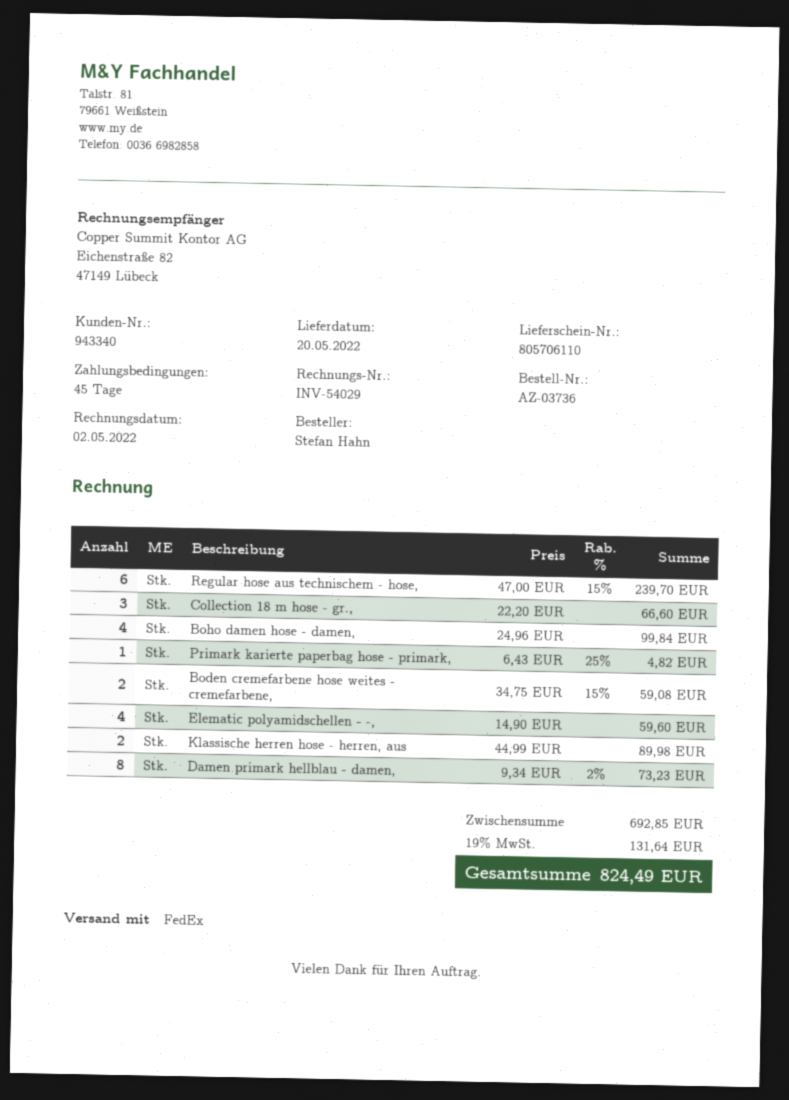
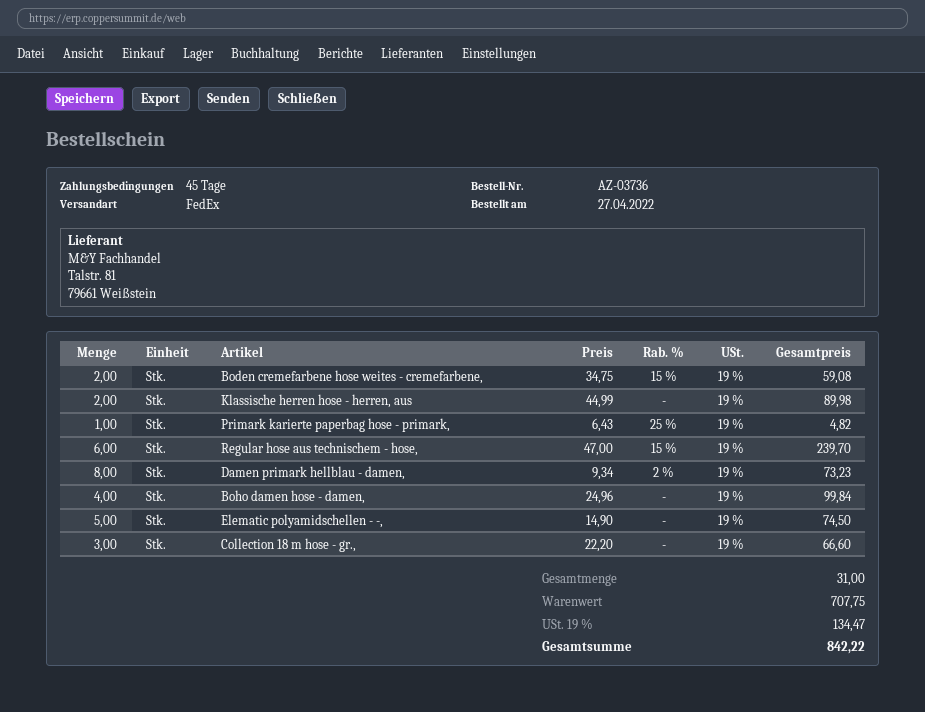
Elematic polyamidschellen - -,: 4 x 14.90 = 59.60 -> 5 x 14.90 = 74.50
subtotal: 692.85 -> 707.75
tax: 19% = 131.64 -> 19% = 134.47
total: 824.49 -> 842.22

